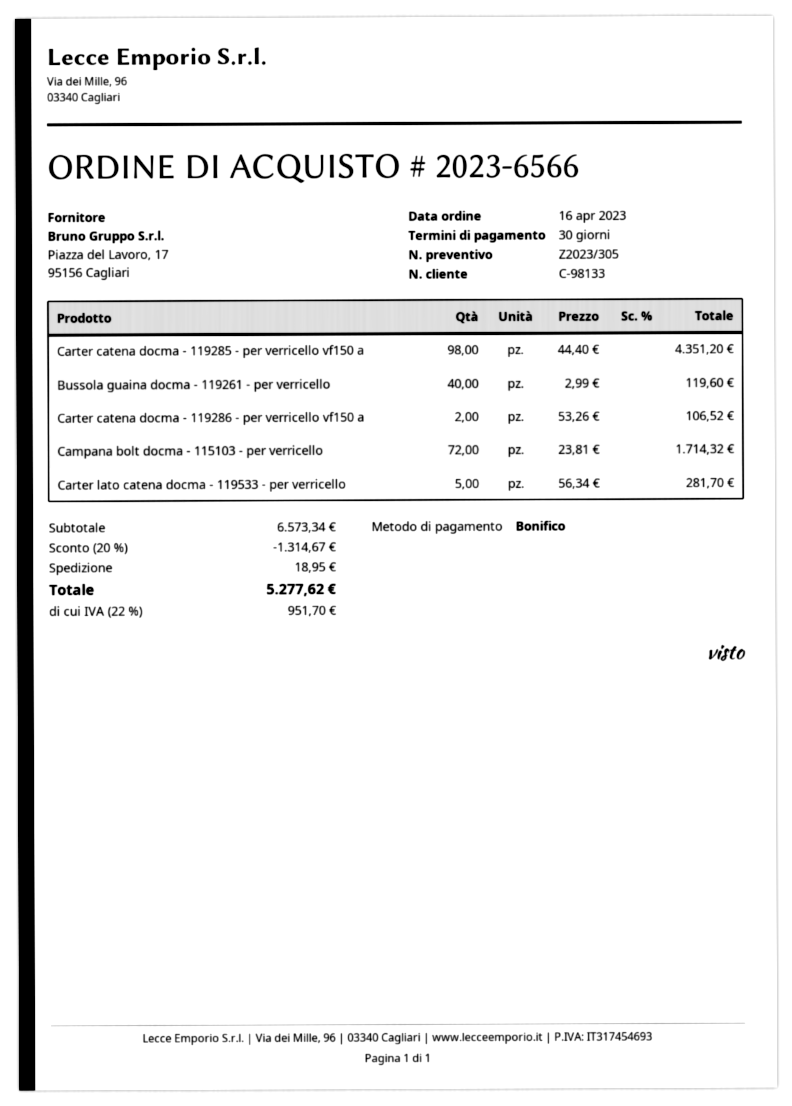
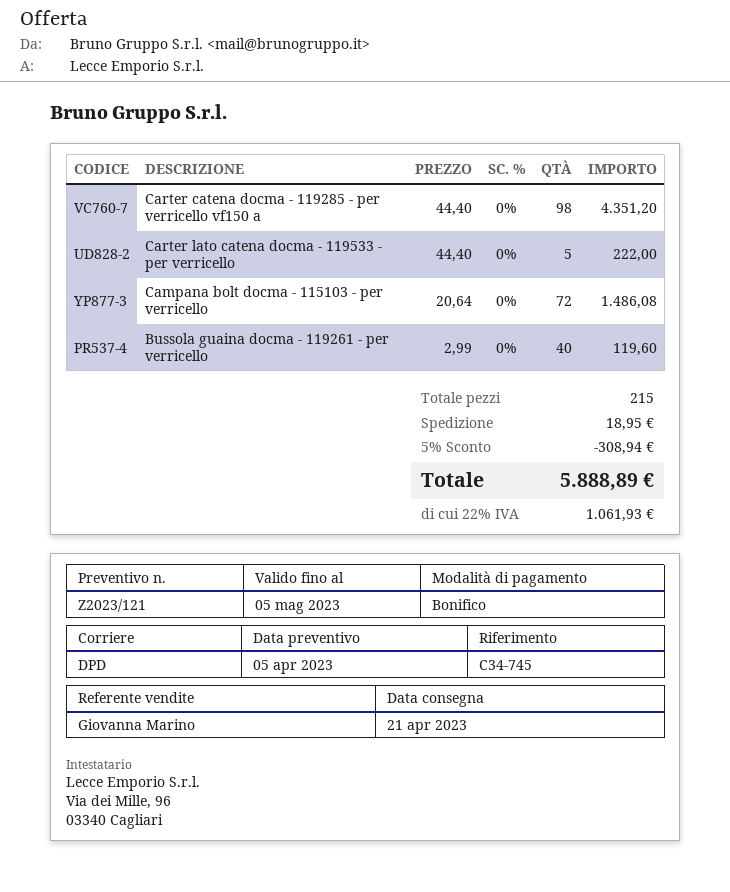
quote number: Z2023/305 -> Z2023/121
Carter catena docma - 119286 - per verricello vf150 a: 2 x 53.26 = 106.52 -> none
Campana bolt docma - 115103 - per verricello: 72 x 23.81 = 1714.32 -> 72 x 20.64 = 1486.08
Carter lato catena docma - 119533 - per verricello: 5 x 56.34 = 281.70 -> 5 x 44.40 = 222.00
discount: 20% = 1314.67 -> 5% = 308.94
tax: 22% = 951.70 -> 22% = 1061.93
total: 5277.62 -> 5888.89

